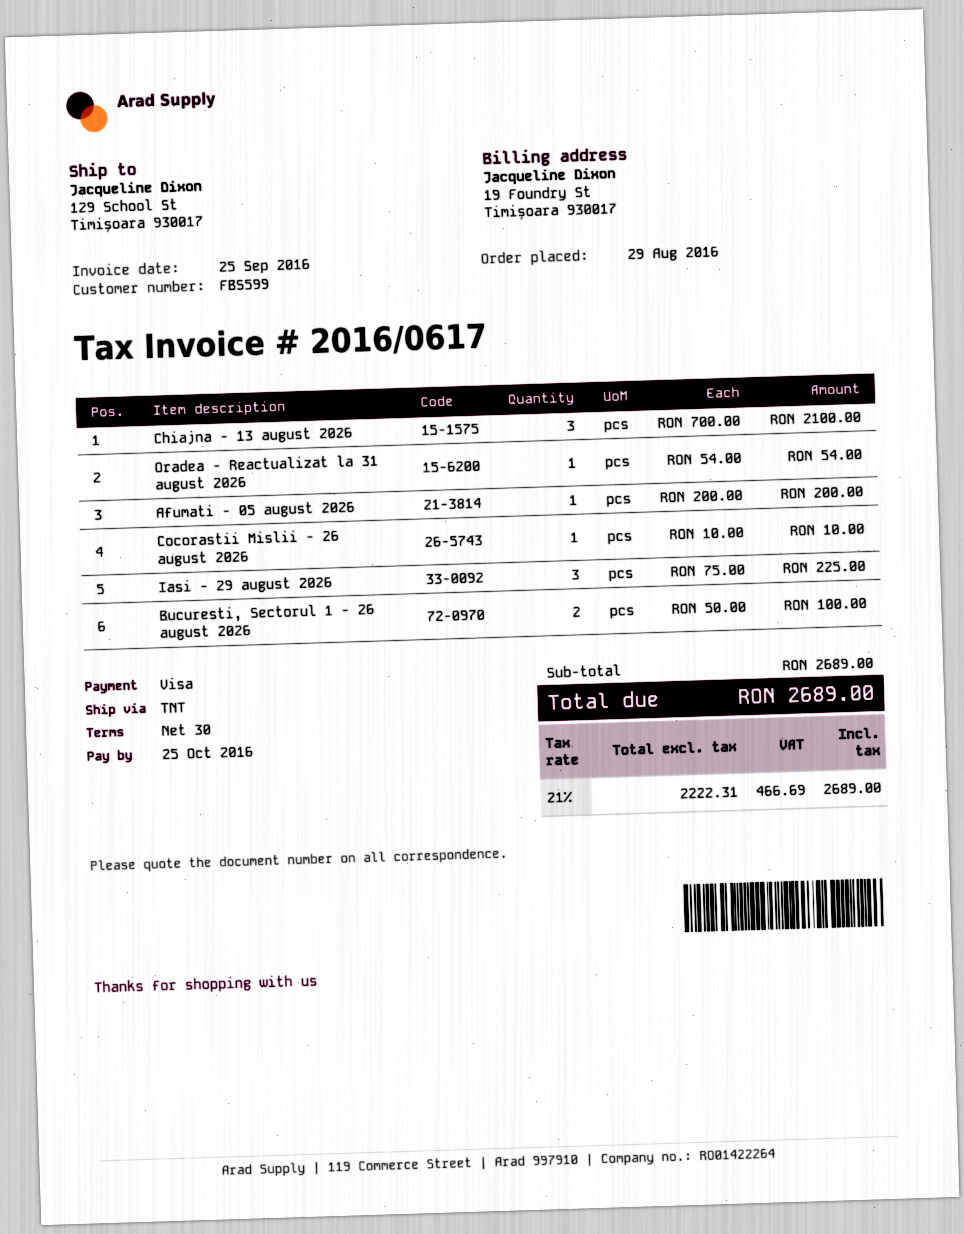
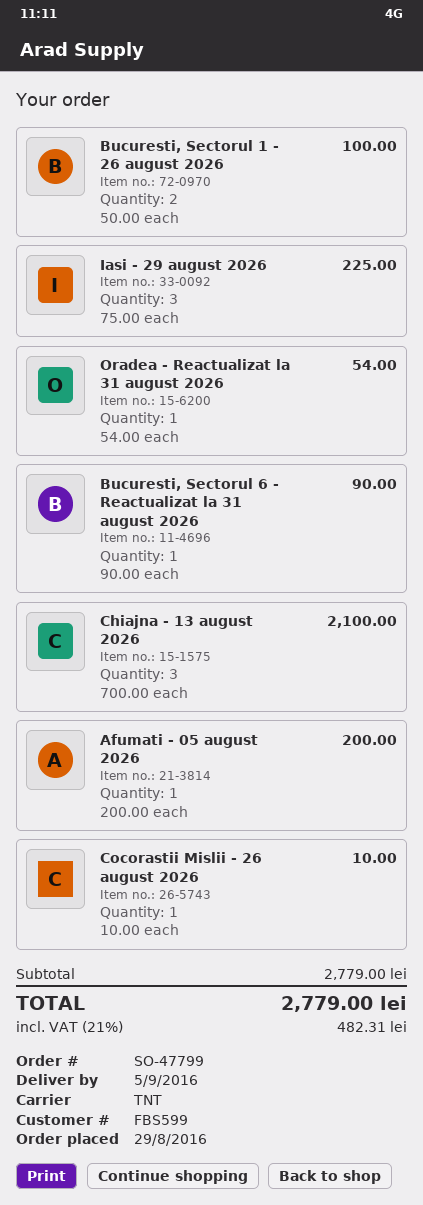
Bucuresti, Sectorul 6 - Reactualizat la 31 august 2026: none -> 1 x 90.00 = 90.00
subtotal: 2689.00 -> 2779.00
tax: 21% = 466.69 -> 21% = 482.31
total: 2689.00 -> 2779.00

